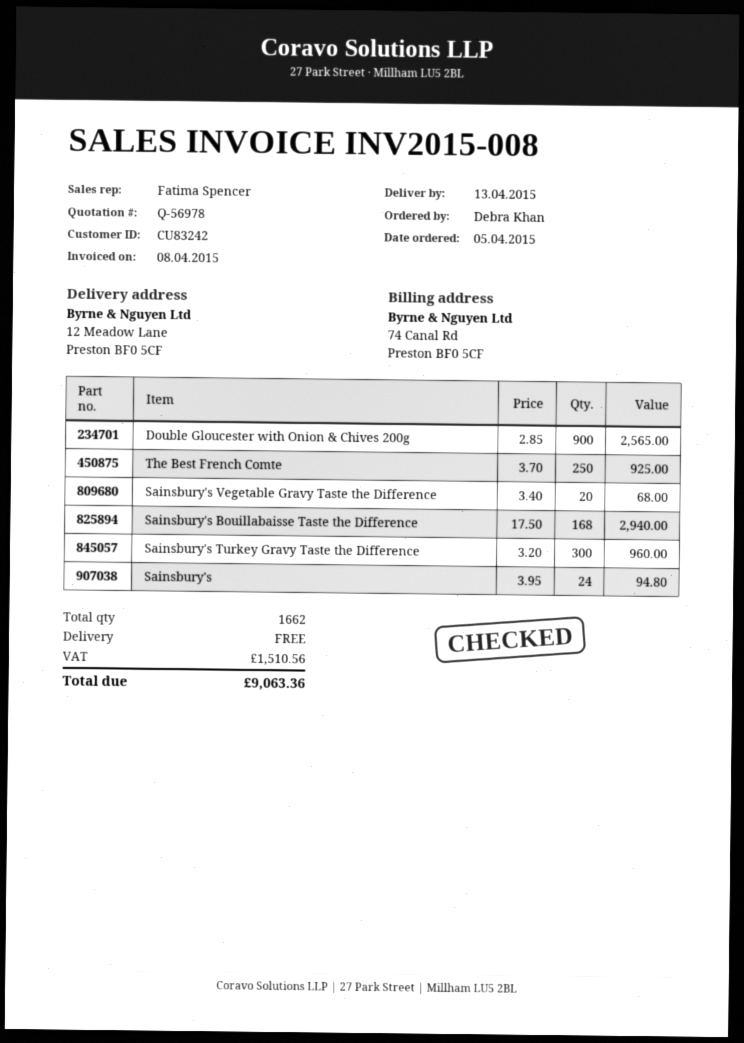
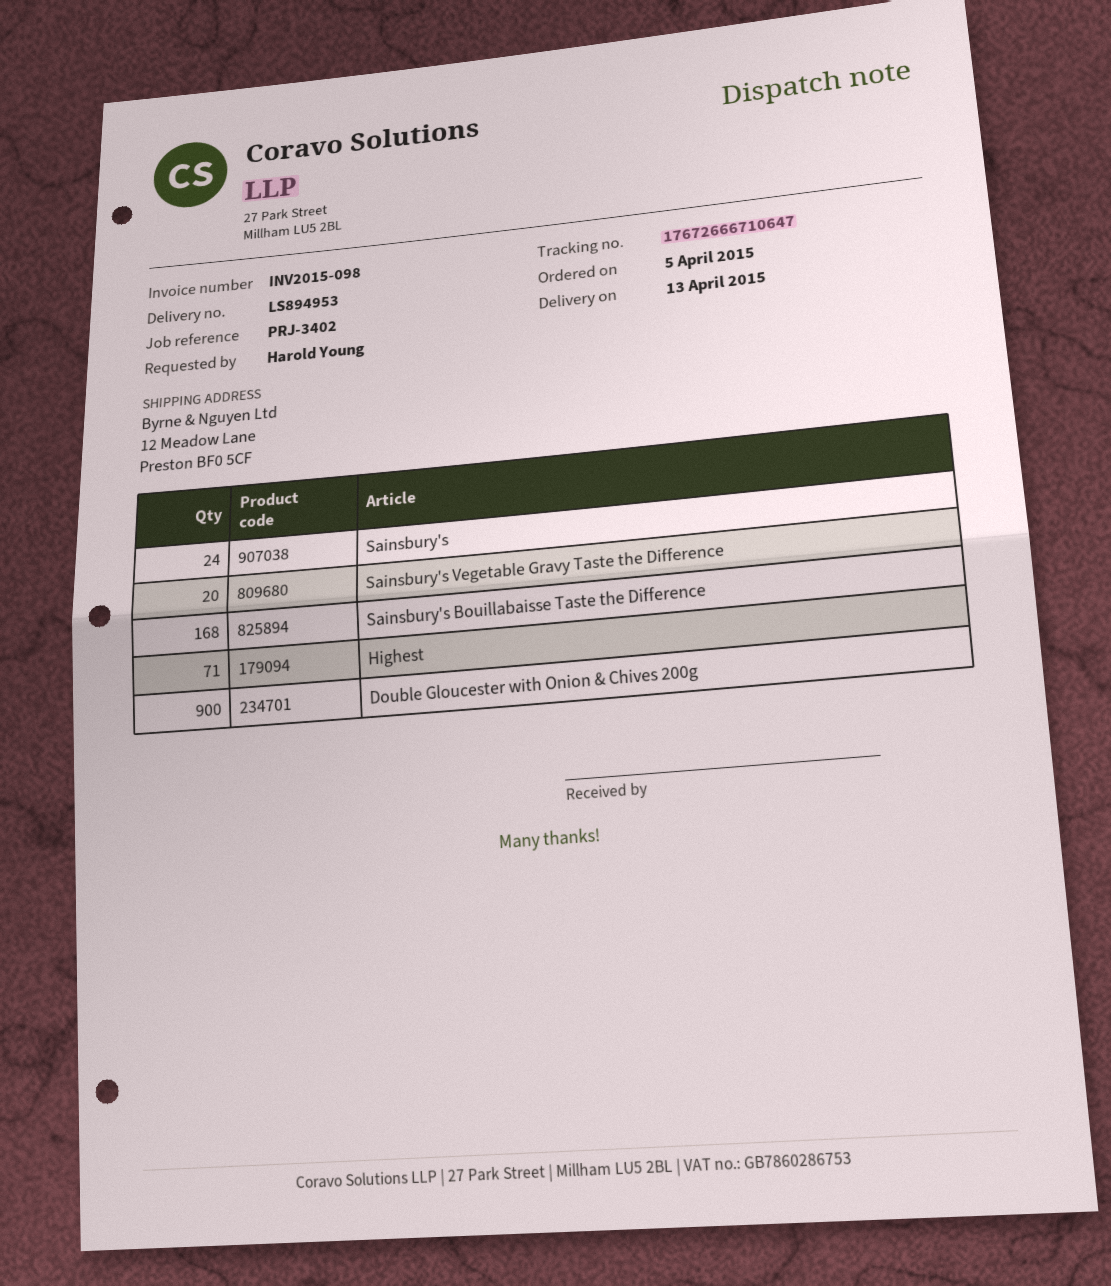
invoice number: INV2015-008 -> INV2015-098
ordered by: Debra Khan -> Harold Young
The Best French Comte: 250 -> none
Sainsbury's Turkey Gravy Taste the Difference: 300 -> none
Highest: none -> 71

